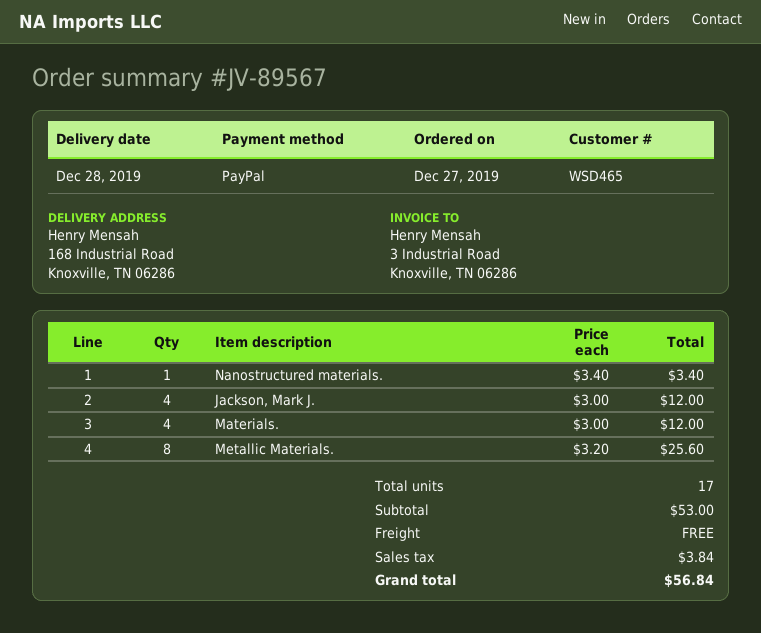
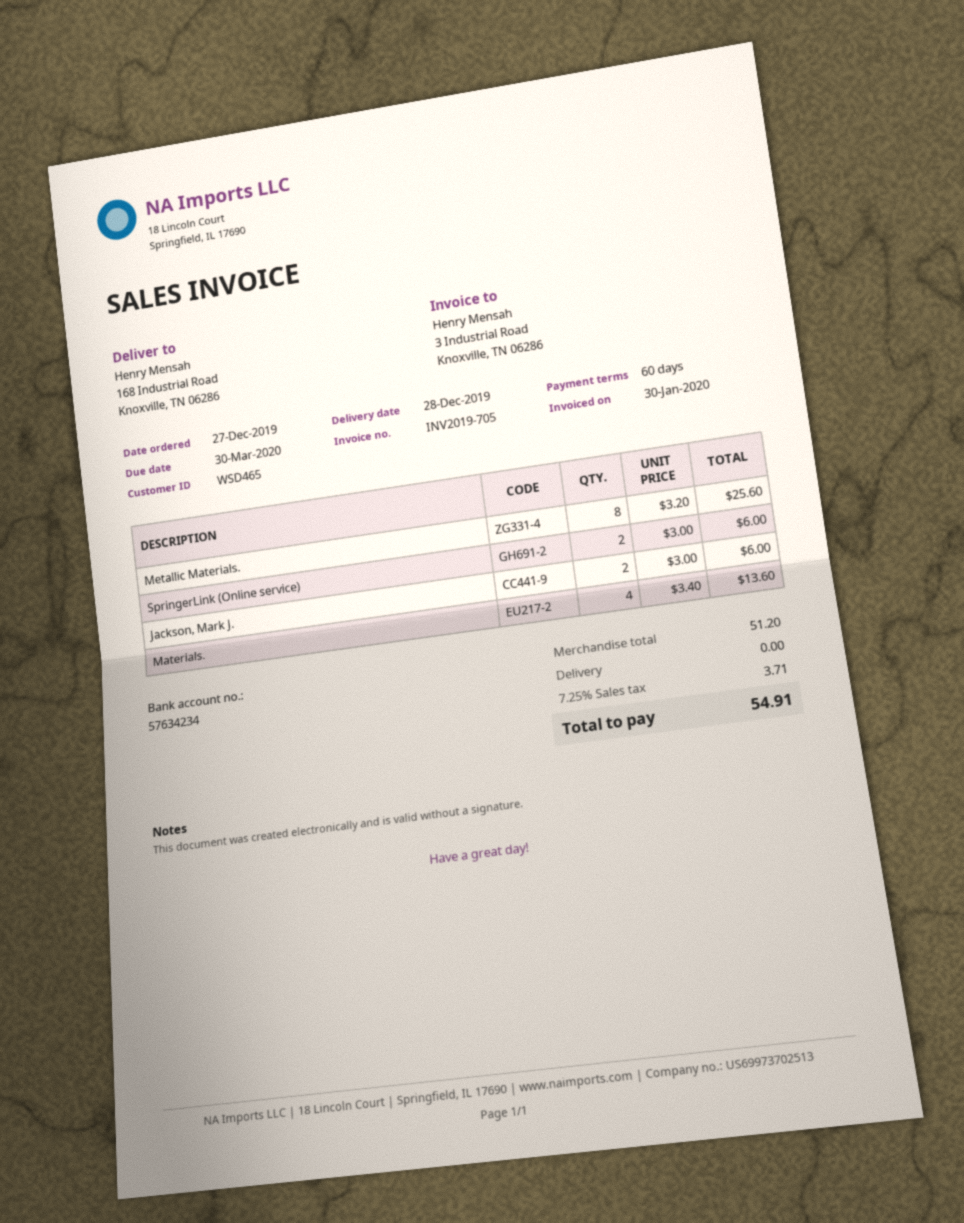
Nanostructured materials.: 1 x 3.40 = 3.40 -> none
Jackson, Mark J.: 4 x 3.00 = 12.00 -> 2 x 3.00 = 6.00
Materials.: 4 x 3.00 = 12.00 -> 4 x 3.40 = 13.60
SpringerLink (Online service): none -> 2 x 3.00 = 6.00
subtotal: 53.00 -> 51.20
tax: 3.84 -> 3.71
total: 56.84 -> 54.91

